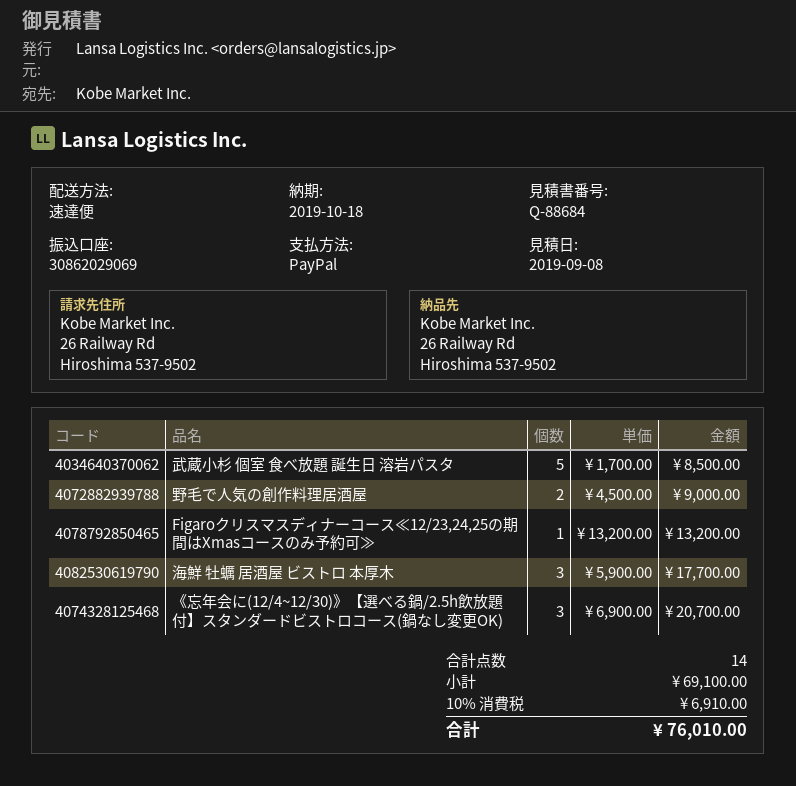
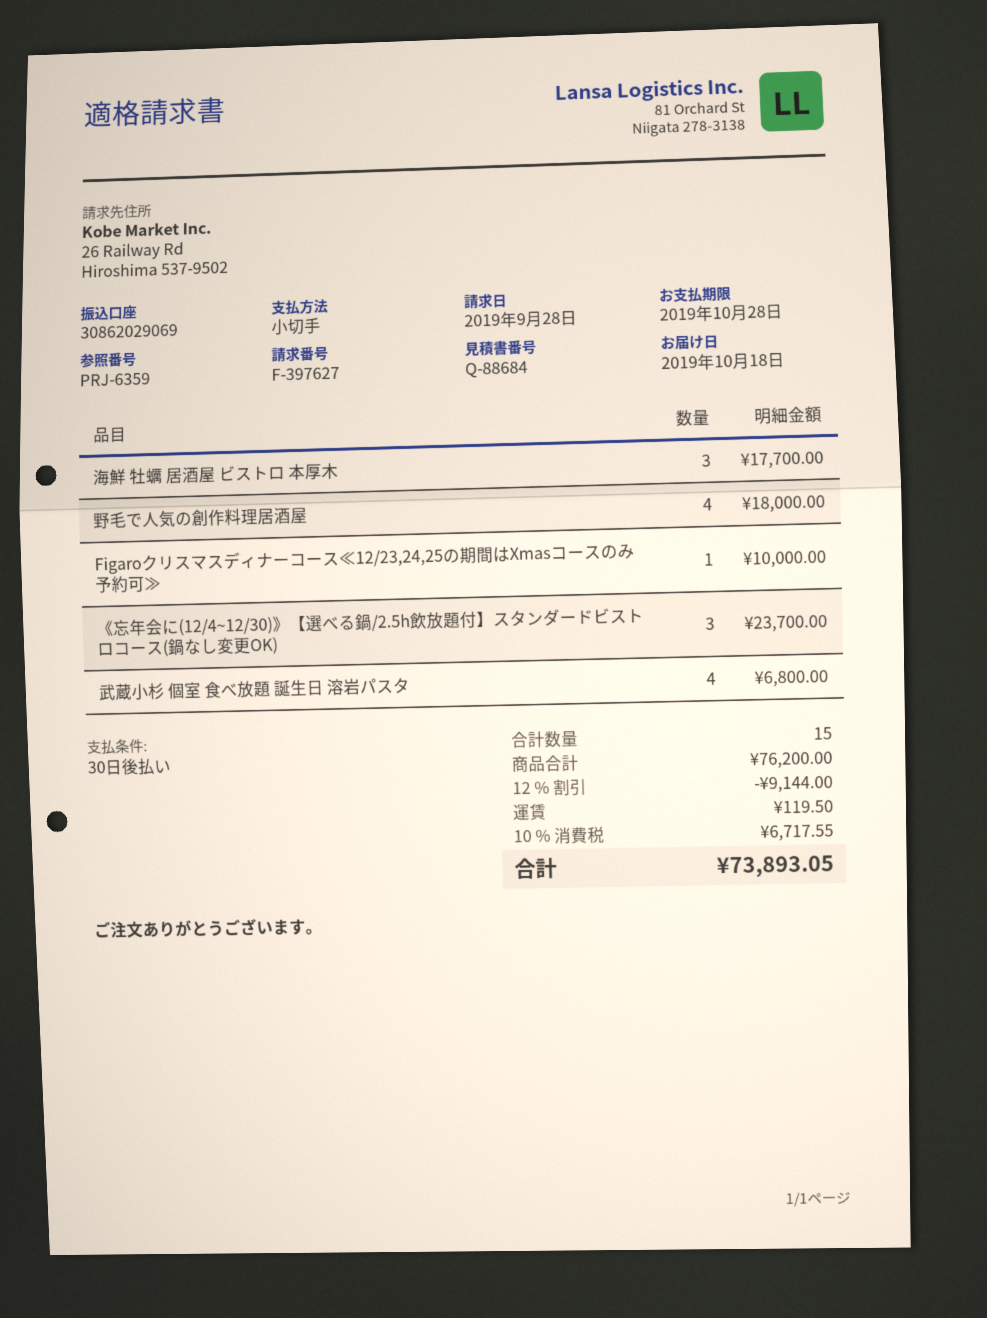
payment method: PayPal -> cheque
武蔵小杉 個室 食べ放題 誕生日 溶岩パスタ: 5 for 8500.00 -> 4 for 6800.00
野毛で人気の創作料理居酒屋: 2 for 9000.00 -> 4 for 18000.00
Figaroクリスマスディナーコース≪12/23,24,25の期間はXmasコースのみ予約可≫: 1 for 13200.00 -> 1 for 10000.00
《忘年会に(12/4~12/30)》【選べる鍋/2.5h飲放題付】スタンダードビストロコース(鍋なし変更OK): 3 for 20700.00 -> 3 for 23700.00
total quantity: 14 -> 15
subtotal: 69100.00 -> 76200.00
discount: none -> 12% = 9144.00
shipping: none -> 119.50
tax: 10% = 6910.00 -> 10% = 6717.55
total: 76010.00 -> 73893.05

